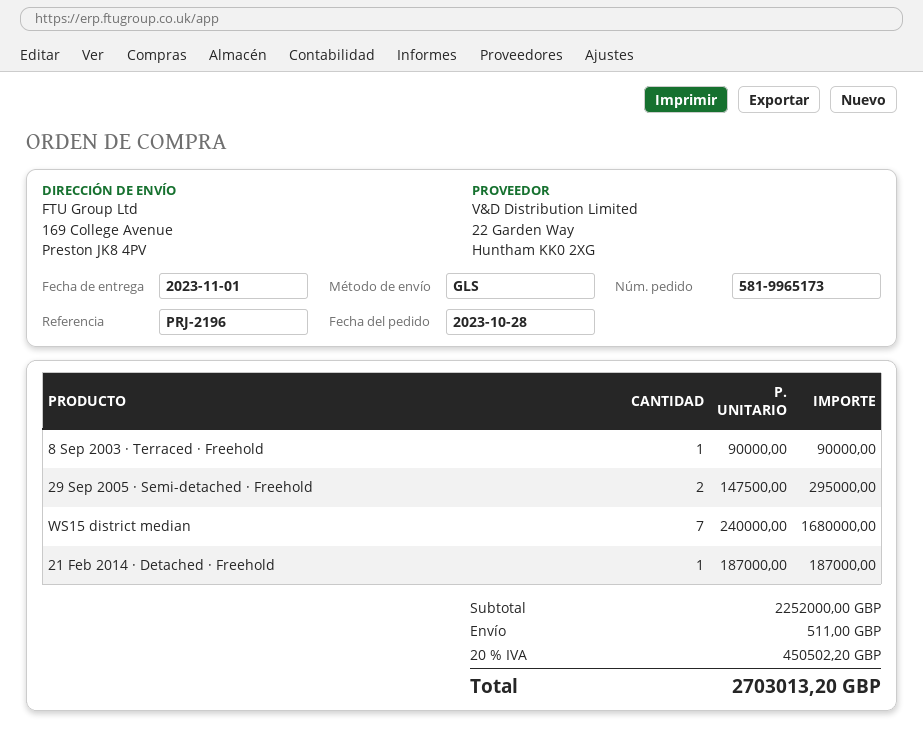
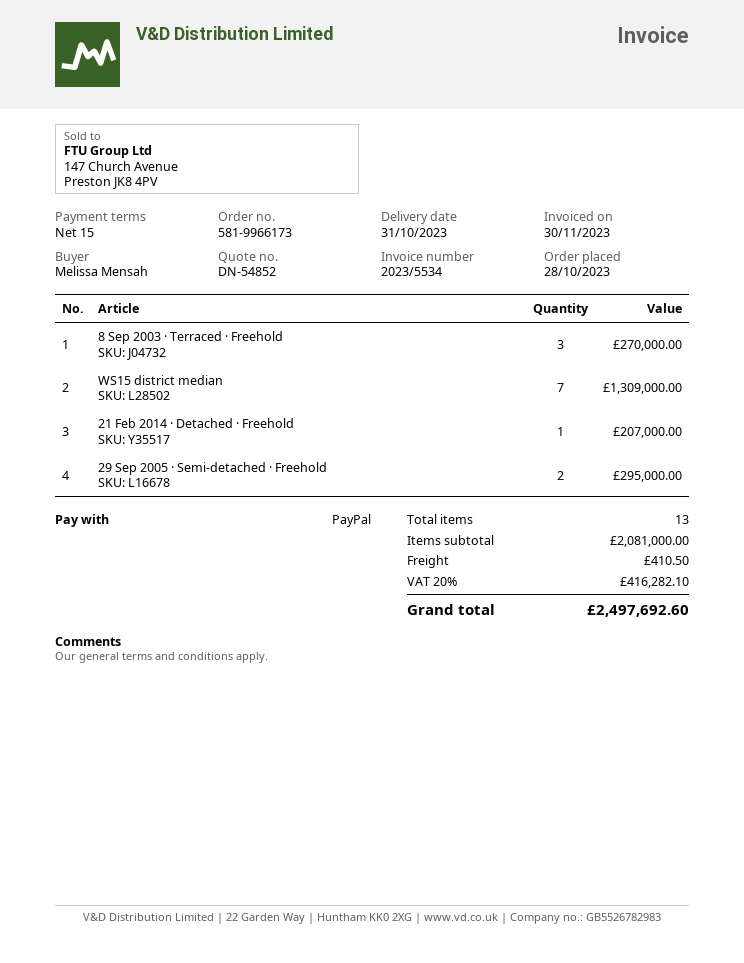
order number: 581-9965173 -> 581-9966173
delivery date: 2023-11-01 -> 2023-10-31
8 Sep 2003 · Terraced · Freehold: 1 for 90000.00 -> 3 for 270000.00
WS15 district median: 7 for 1680000.00 -> 7 for 1309000.00
21 Feb 2014 · Detached · Freehold: 1 for 187000.00 -> 1 for 207000.00
subtotal: 2252000.00 -> 2081000.00
shipping: 511.00 -> 410.50
tax: 20% = 450502.20 -> 20% = 416282.10
total: 2703013.20 -> 2497692.60

